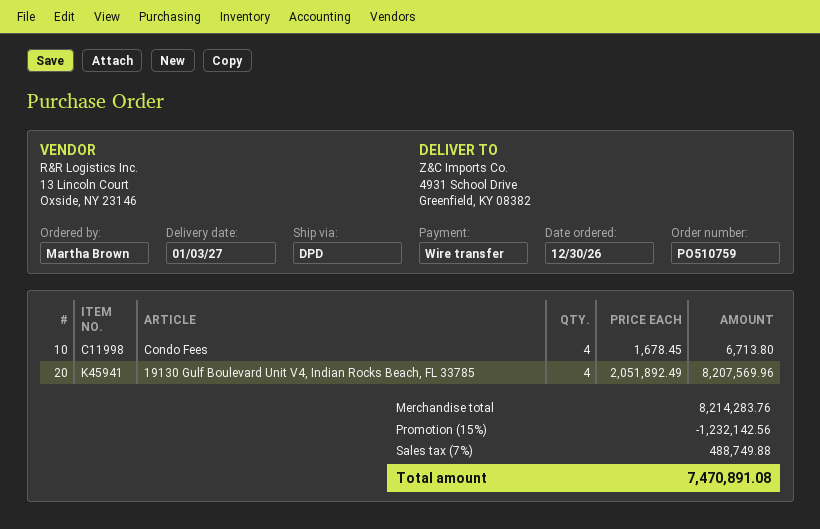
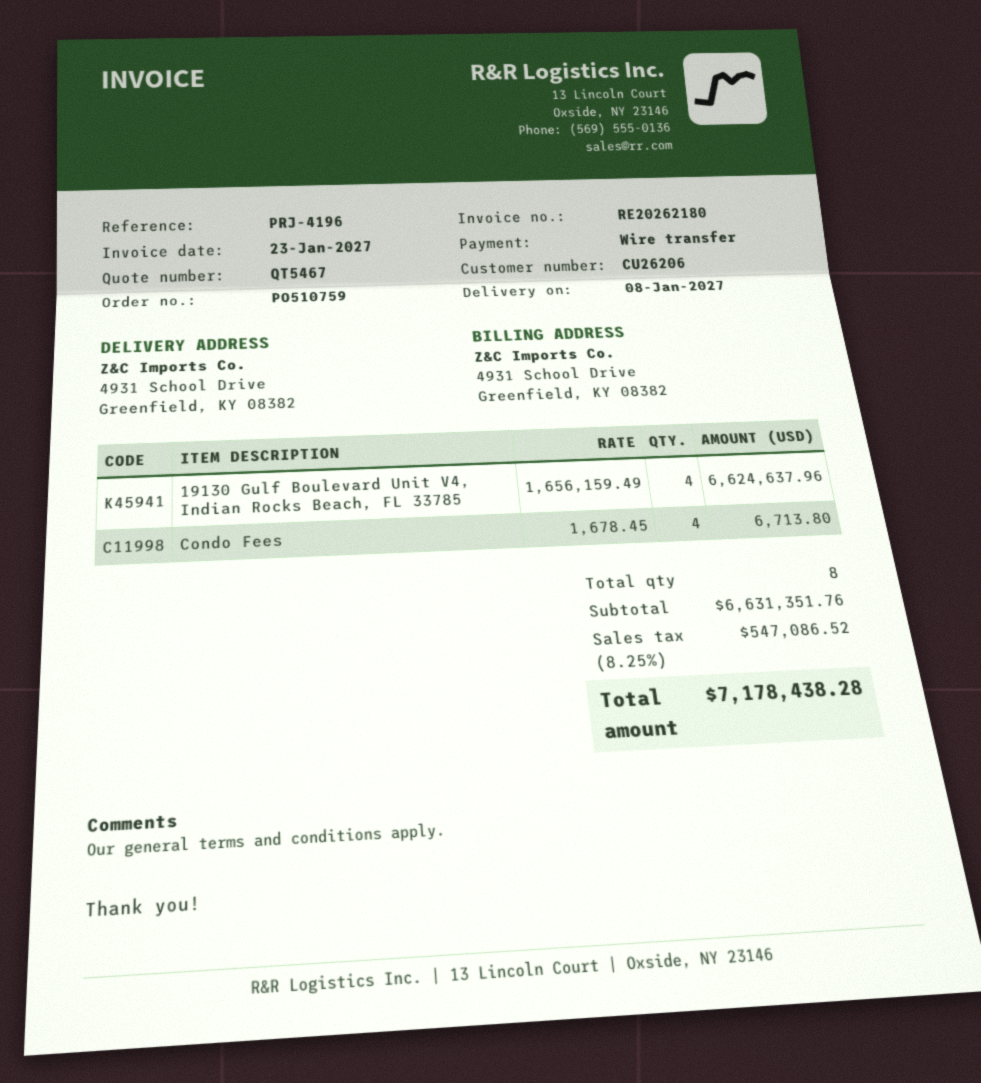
delivery date: 2027-01-03 -> 2027-01-08
19130 Gulf Boulevard Unit V4, Indian Rocks Beach, FL 33785: 4 x 2051892.49 = 8207569.96 -> 4 x 1656159.49 = 6624637.96
subtotal: 8214283.76 -> 6631351.76
discount: 15% = 1232142.56 -> none
tax: 7% = 488749.88 -> 8.25% = 547086.52
total: 7470891.08 -> 7178438.28

